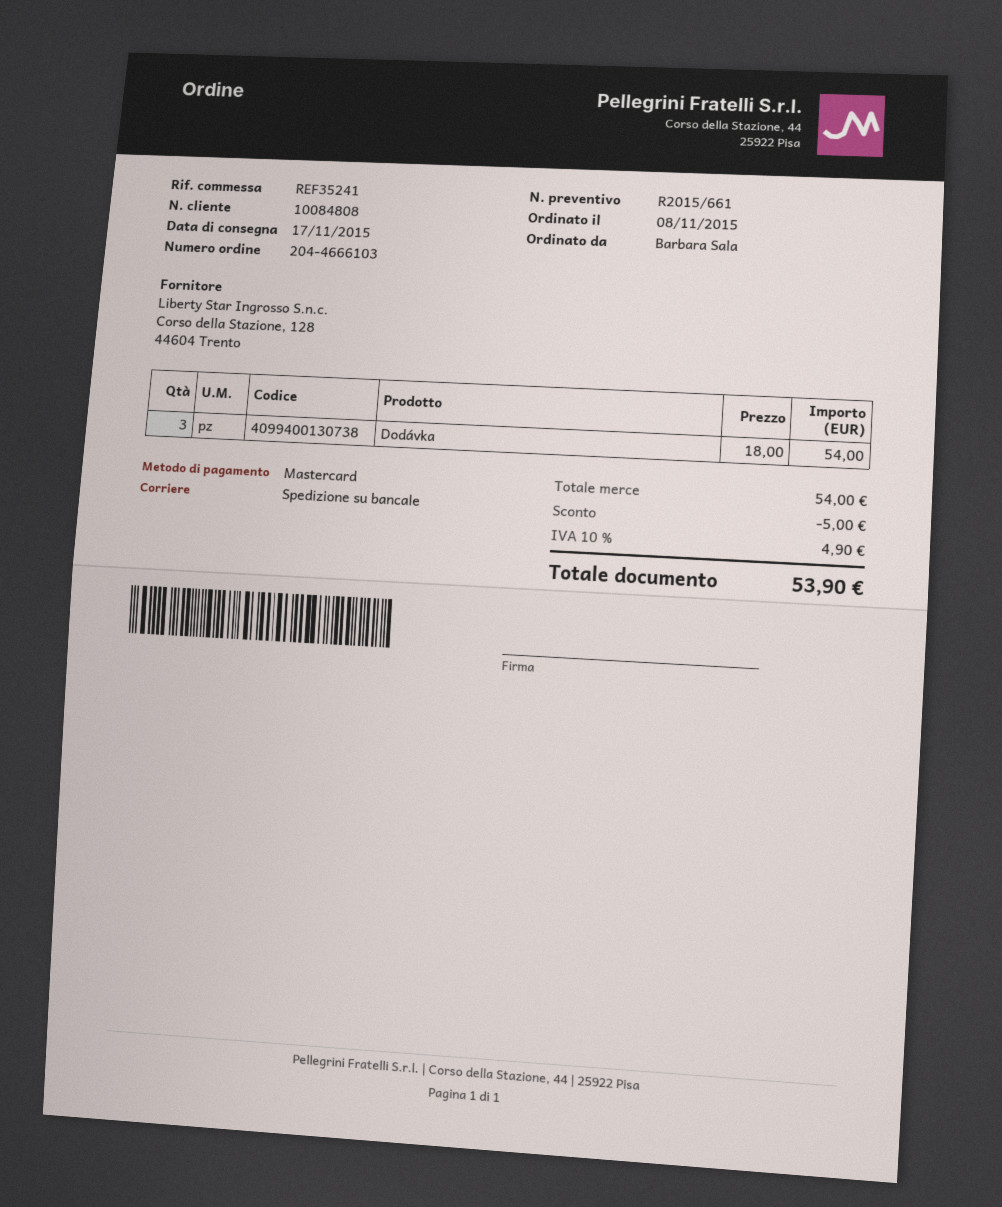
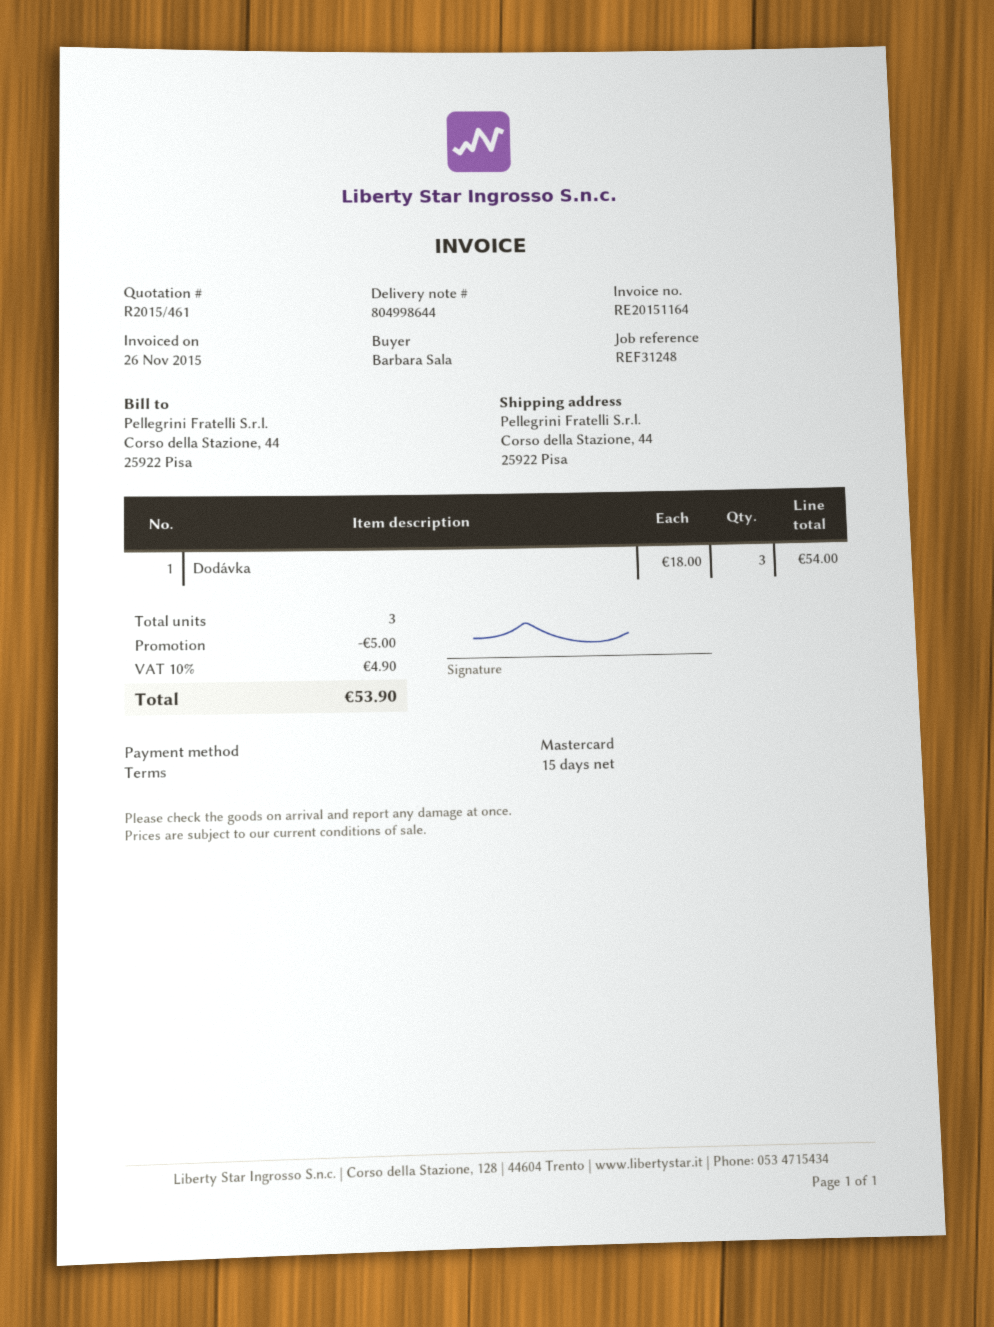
quote number: R2015/661 -> R2015/461
reference: REF35241 -> REF31248

